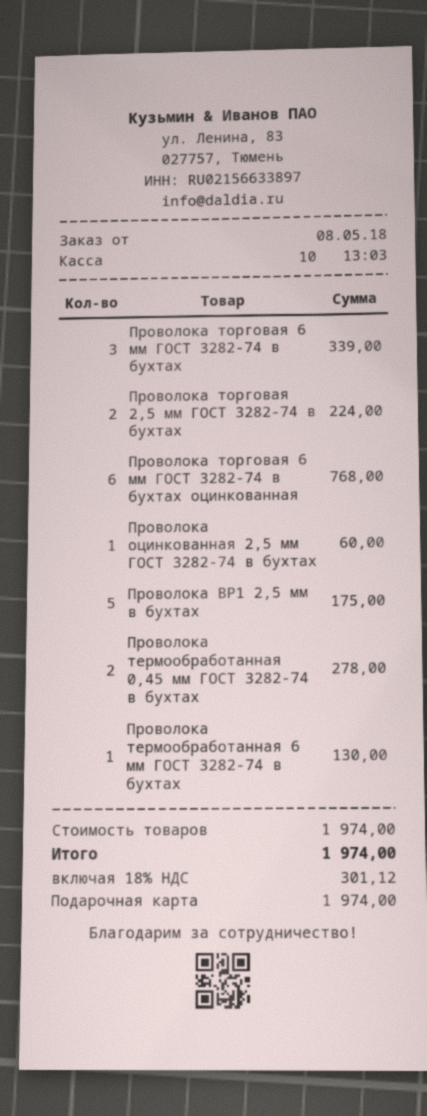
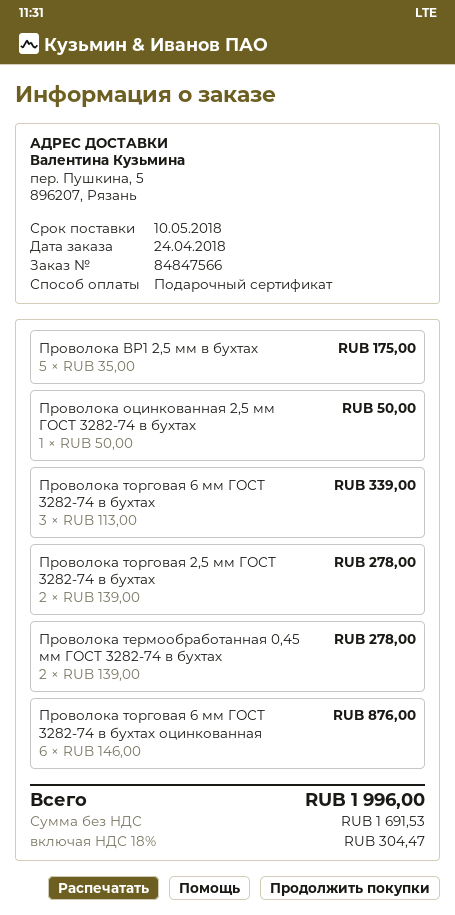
order date: 2018-05-08 -> 2018-04-24
Проволока торговая 2,5 мм ГОСТ 3282-74 в бухтах: 2 for 224.00 -> 2 for 278.00
Проволока торговая 6 мм ГОСТ 3282-74 в бухтах оцинкованная: 6 for 768.00 -> 6 for 876.00
Проволока оцинкованная 2,5 мм ГОСТ 3282-74 в бухтах: 1 for 60.00 -> 1 for 50.00
Проволока термообработанная 6 мм ГОСТ 3282-74 в бухтах: 1 for 130.00 -> none
tax: 18% = 301.12 -> 18% = 304.47
total: 1974.00 -> 1996.00

